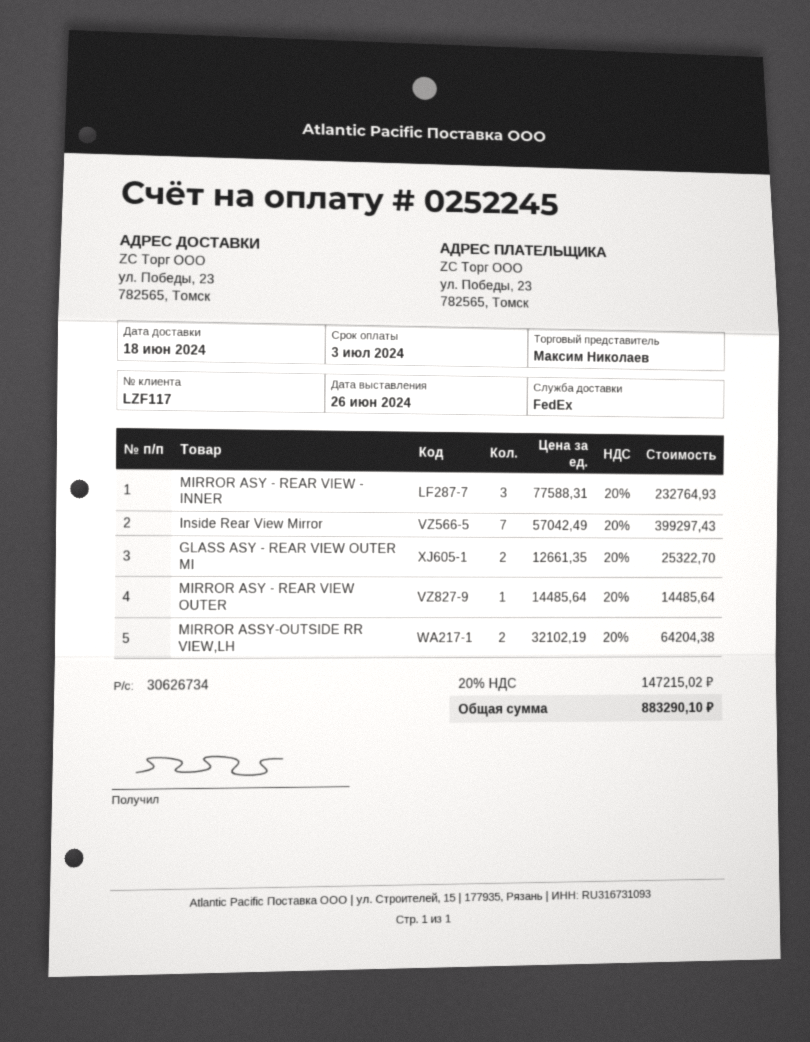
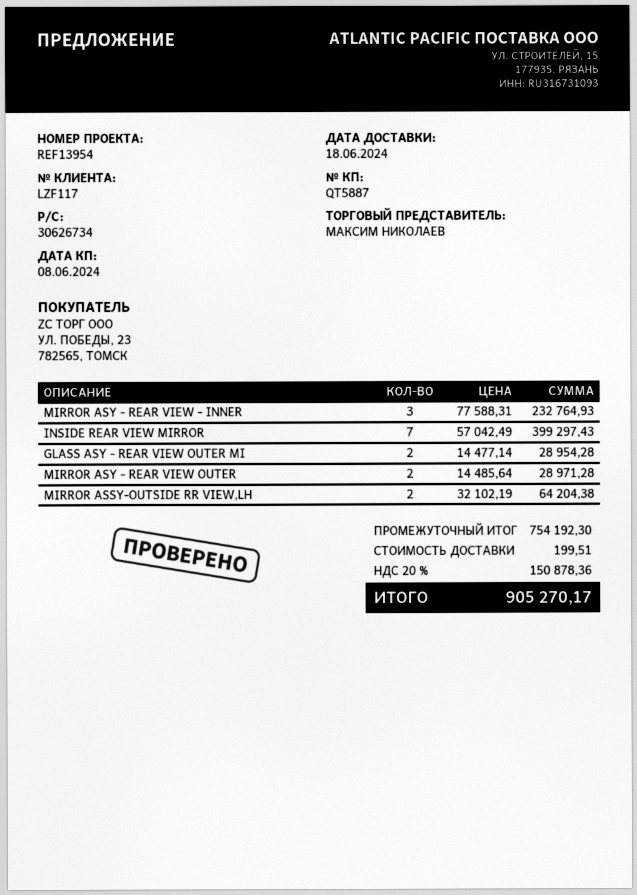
GLASS ASY - REAR VIEW OUTER MI: 2 x 12661.35 = 25322.70 -> 2 x 14477.14 = 28954.28
MIRROR ASY - REAR VIEW OUTER: 1 x 14485.64 = 14485.64 -> 2 x 14485.64 = 28971.28
shipping: none -> 199.51
tax: 20% = 147215.02 -> 20% = 150878.36
total: 883290.10 -> 905270.17

